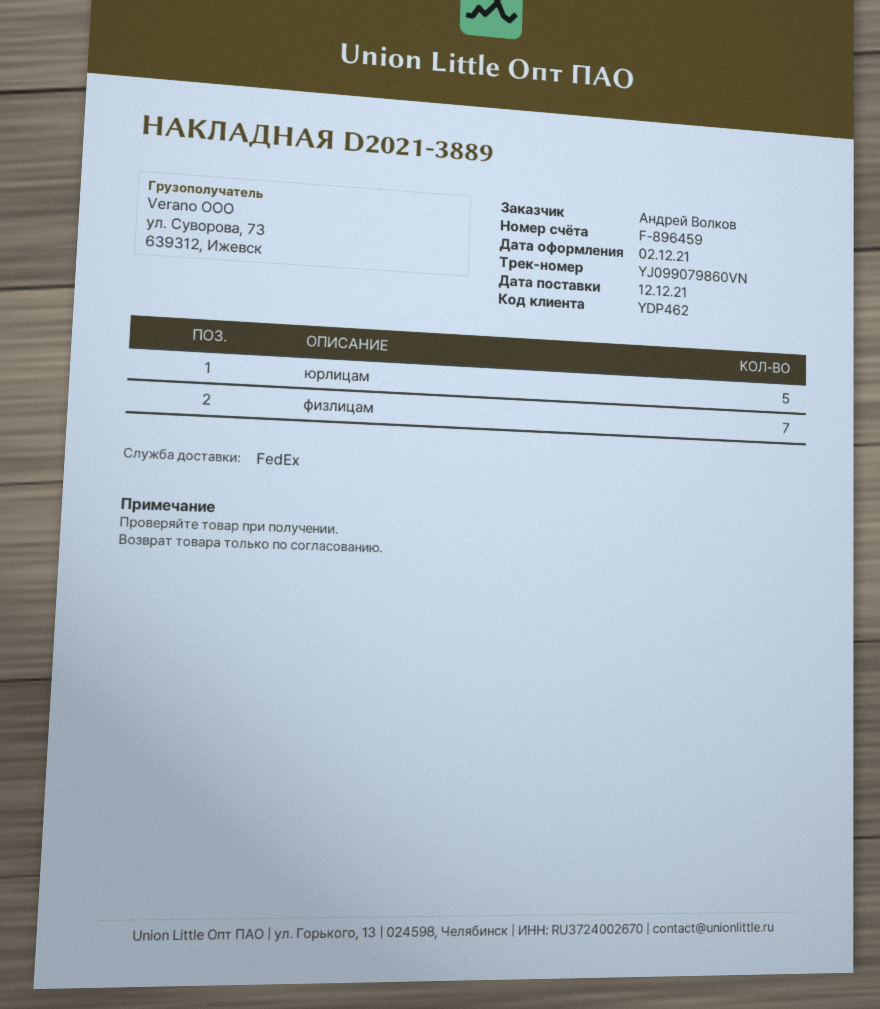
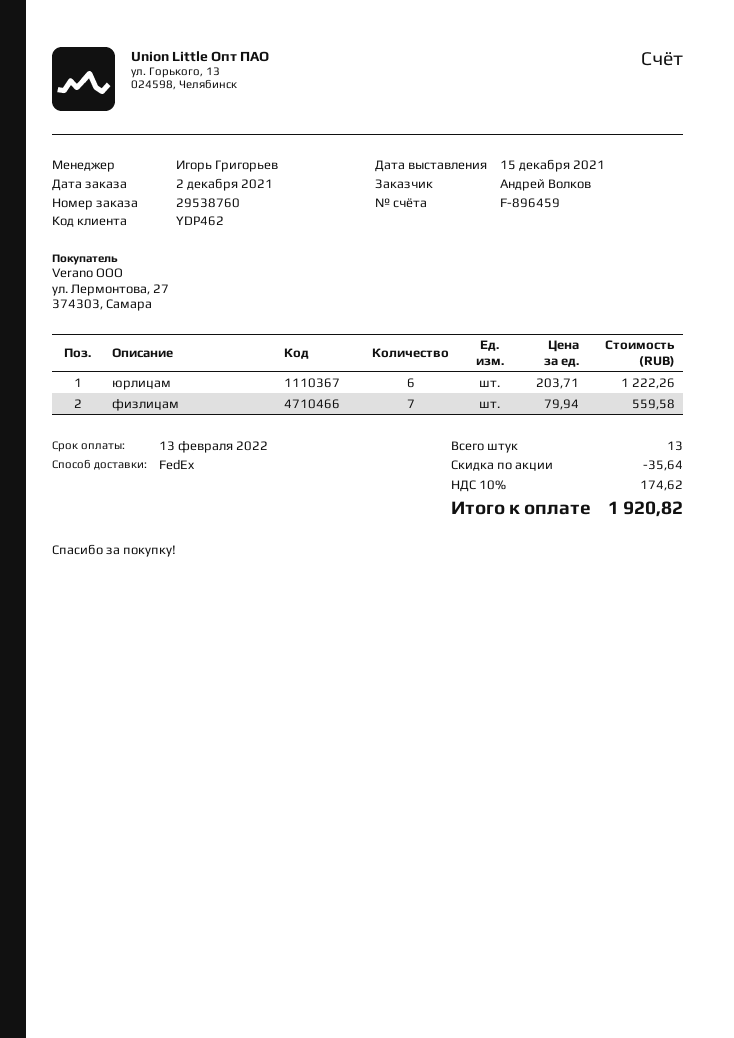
юрлицам: 5 -> 6

